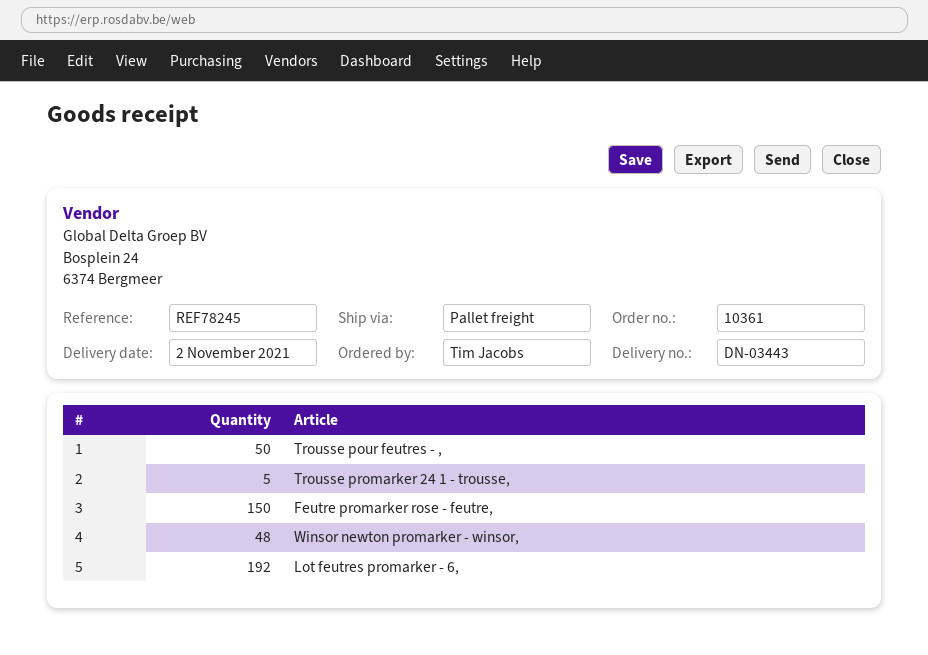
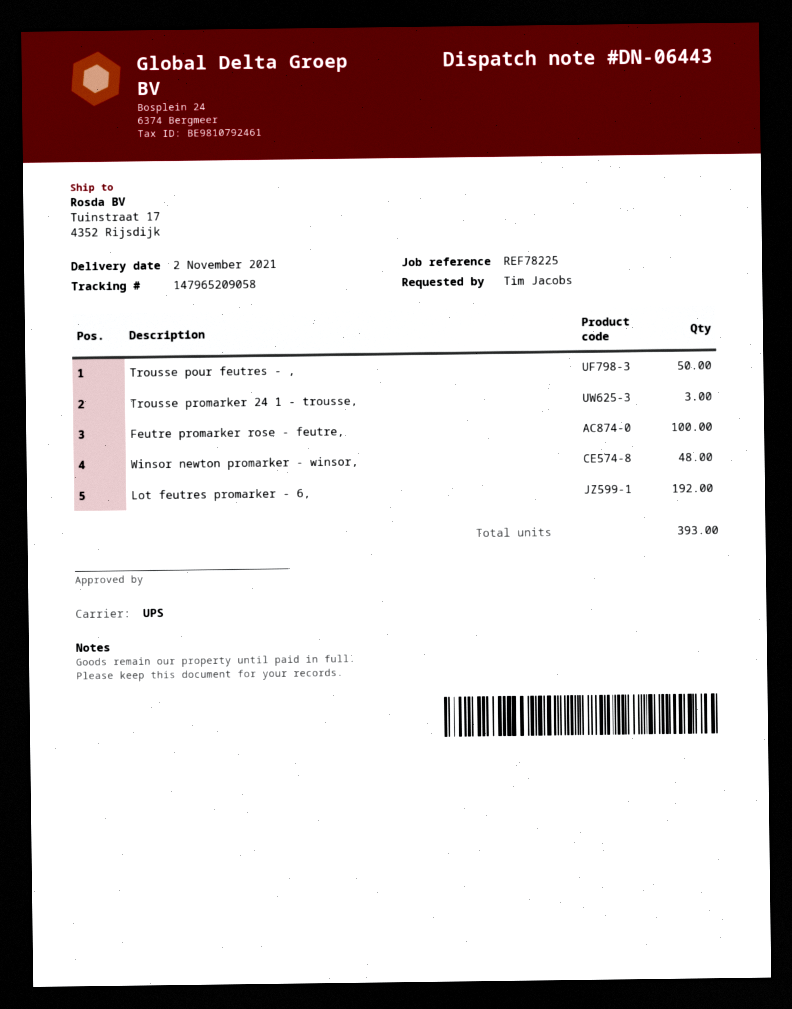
delivery note number: DN-03443 -> DN-06443
reference: REF78245 -> REF78225
shipping method: pallet freight -> UPS
Trousse promarker 24 1 - trousse,: 5 -> 3
Feutre promarker rose - feutre,: 150 -> 100

